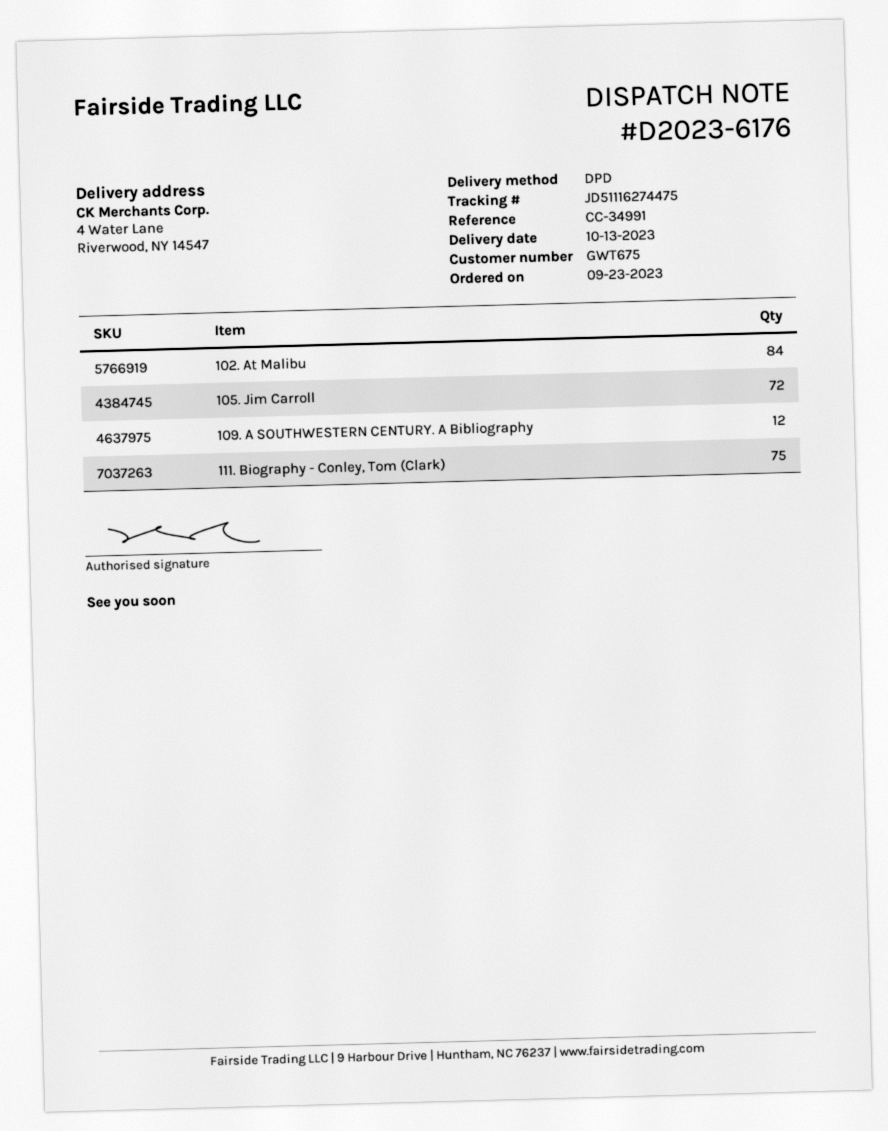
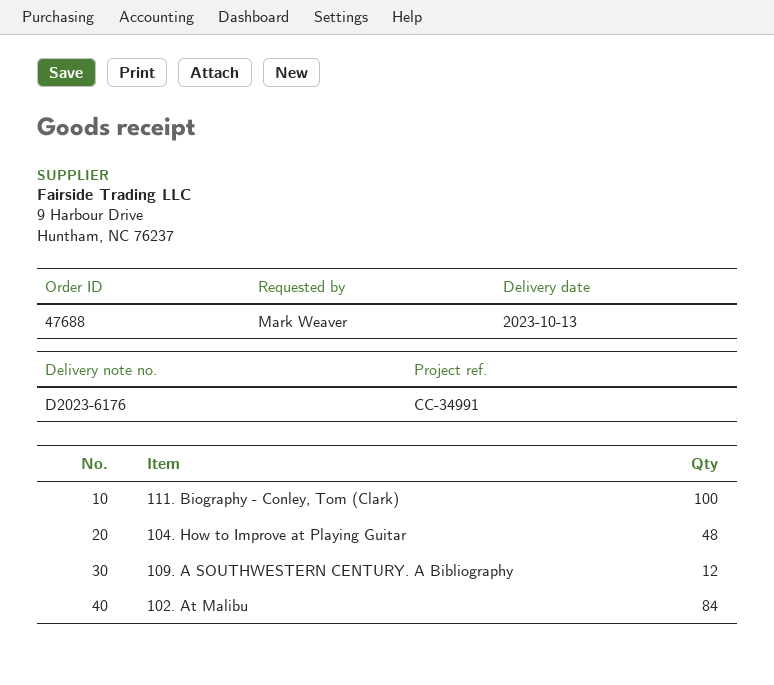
105. Jim Carroll: 72 -> none
111. Biography - Conley, Tom (Clark): 75 -> 100
104. How to Improve at Playing Guitar: none -> 48

